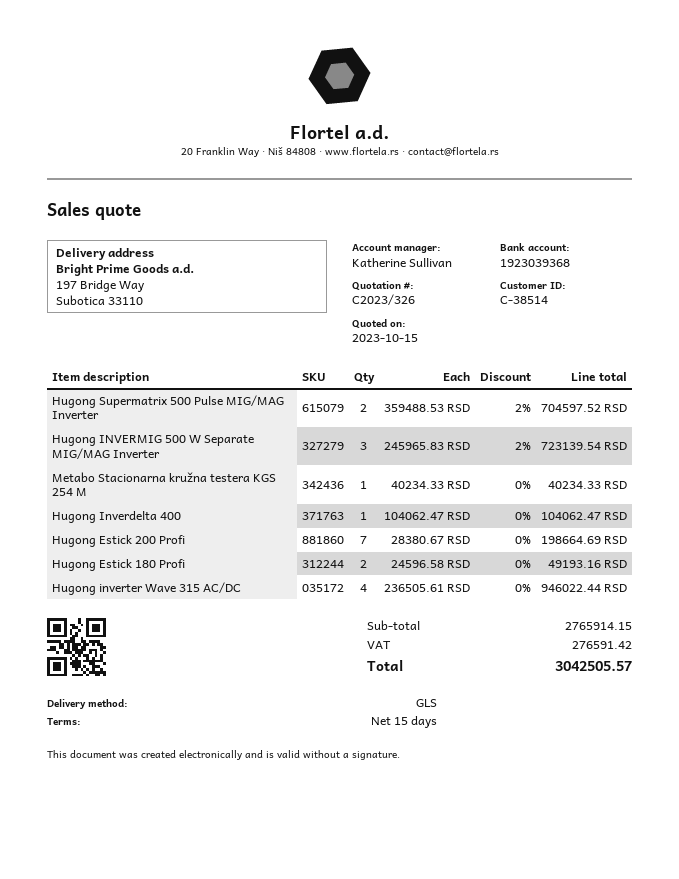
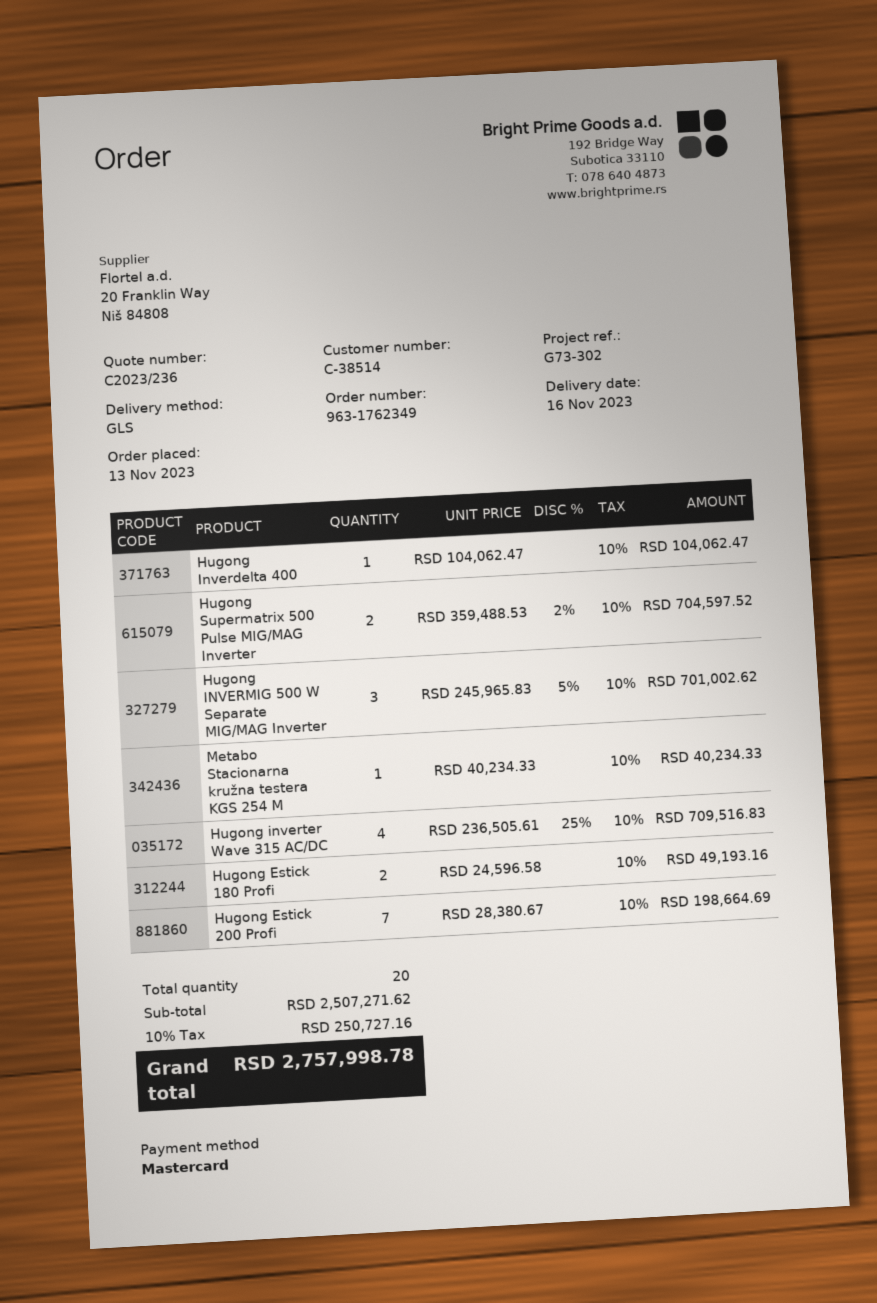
quote number: C2023/326 -> C2023/236
Hugong INVERMIG 500 W Separate MIG/MAG Inverter: 3 x 245965.83 - 2% = 723139.54 -> 3 x 245965.83 - 5% = 701002.62
Hugong inverter Wave 315 AC/DC: 4 x 236505.61 = 946022.44 -> 4 x 236505.61 - 25% = 709516.83
subtotal: 2765914.15 -> 2507271.62
tax: 276591.42 -> 250727.16
total: 3042505.57 -> 2757998.78

